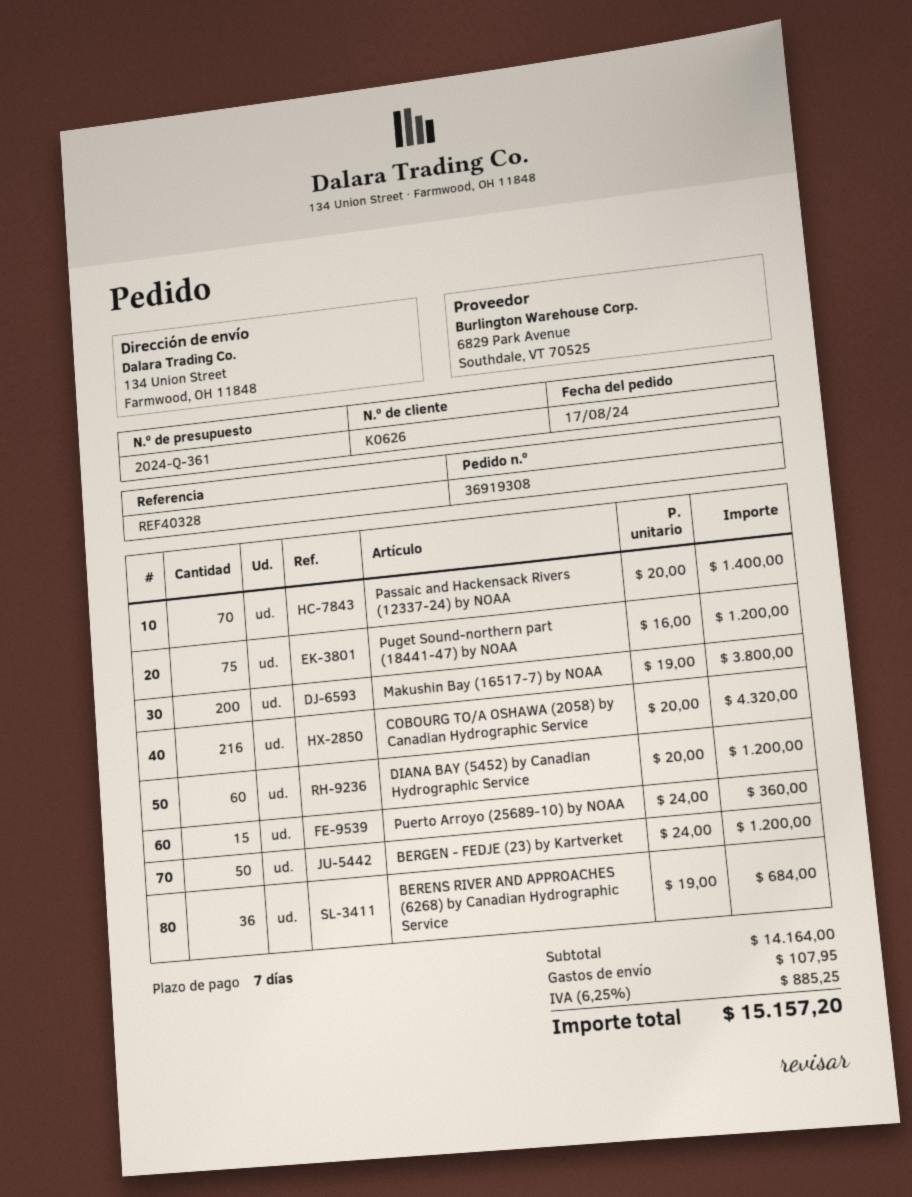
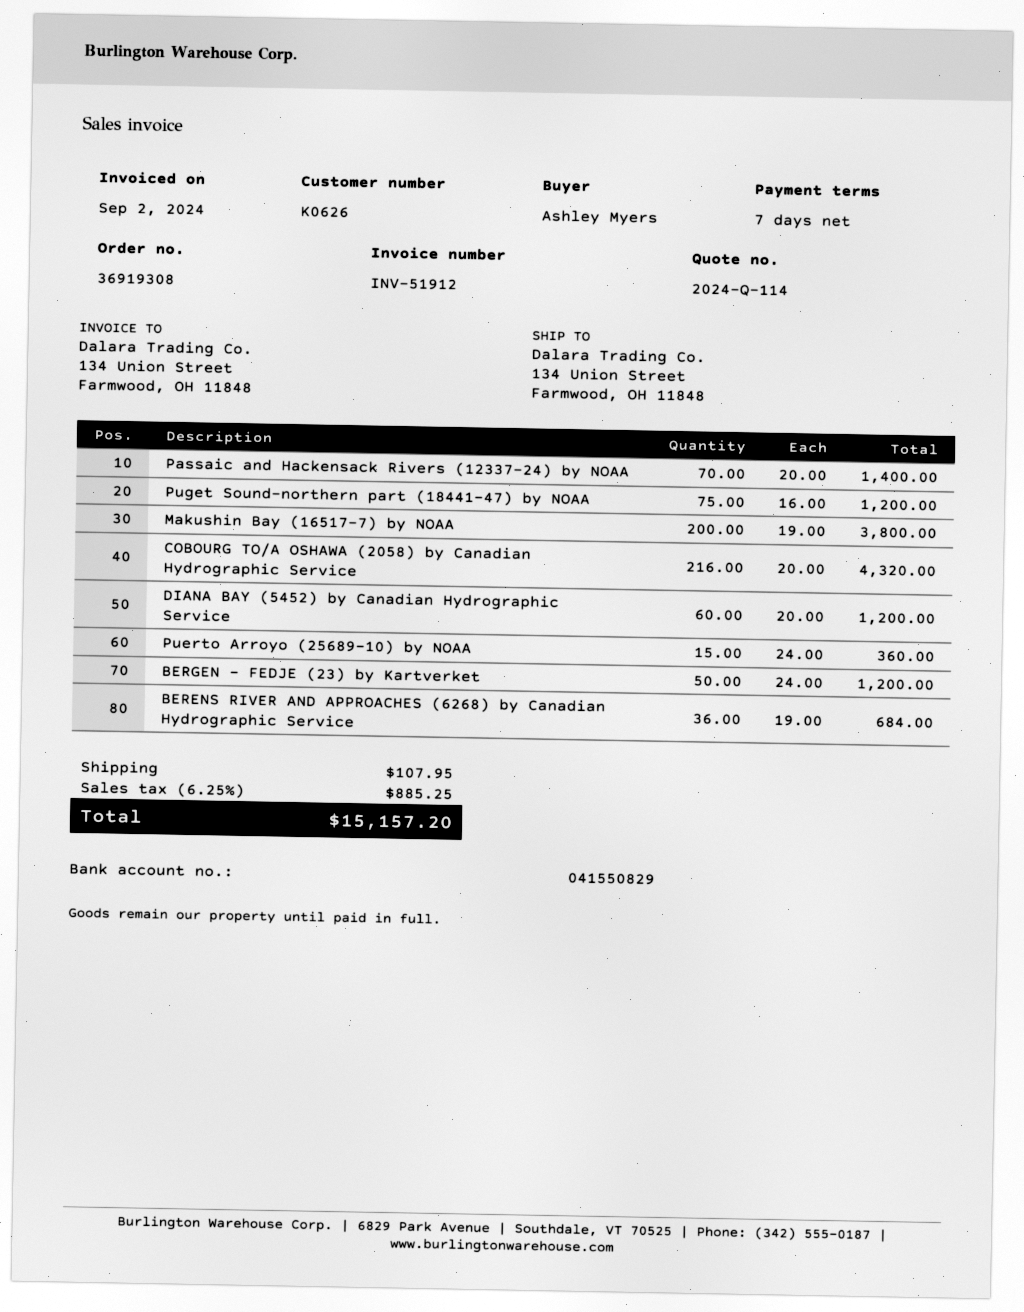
quote number: 2024-Q-361 -> 2024-Q-114

